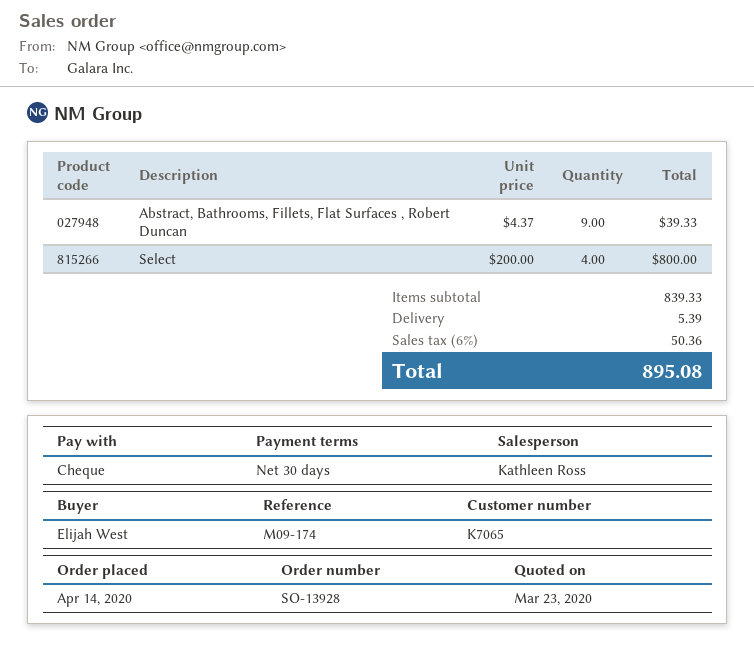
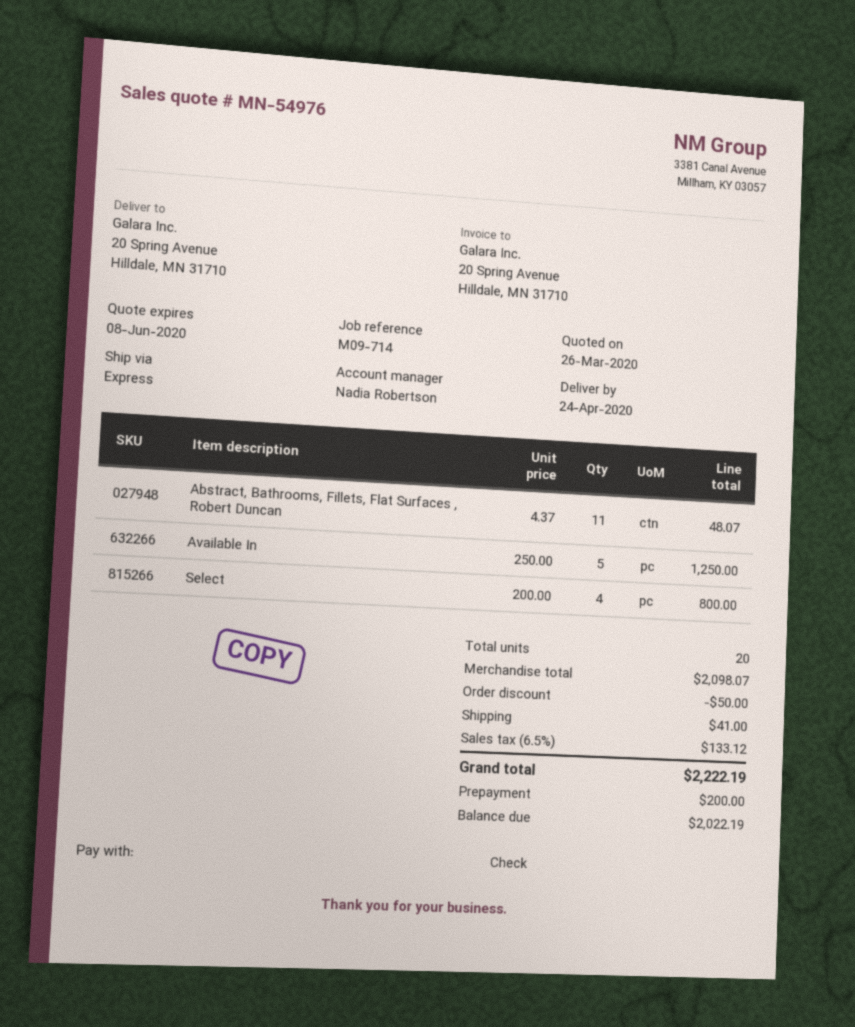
quote date: 2020-03-23 -> 2020-03-26
reference: M09-174 -> M09-714
sales rep: Kathleen Ross -> Nadia Robertson
Abstract, Bathrooms, Fillets, Flat Surfaces , Robert Duncan: 9 x 4.37 = 39.33 -> 11 x 4.37 = 48.07
Available In: none -> 5 x 250.00 = 1250.00
subtotal: 839.33 -> 2098.07
discount: none -> 50.00
shipping: 5.39 -> 41.00
tax: 6% = 50.36 -> 6.5% = 133.12
total: 895.08 -> 2222.19

